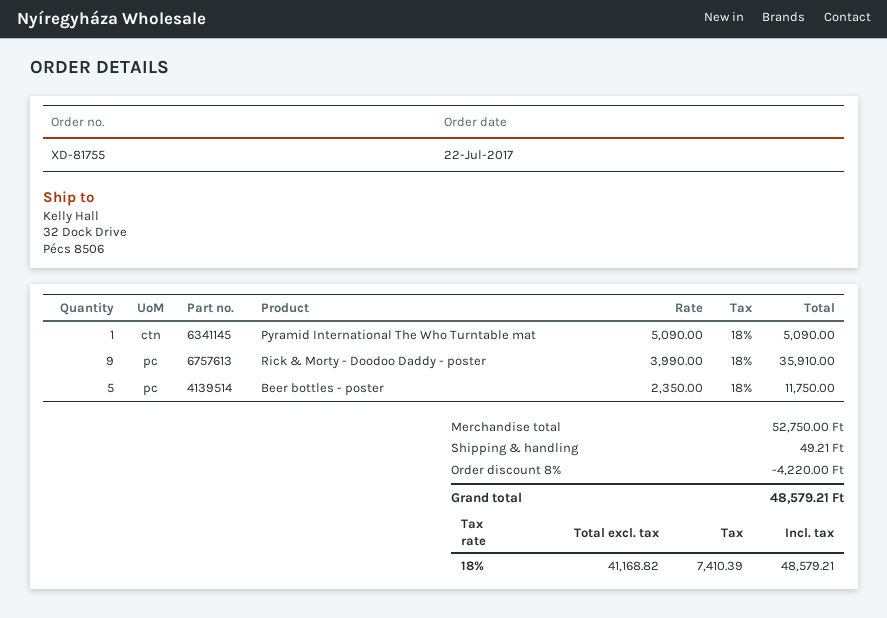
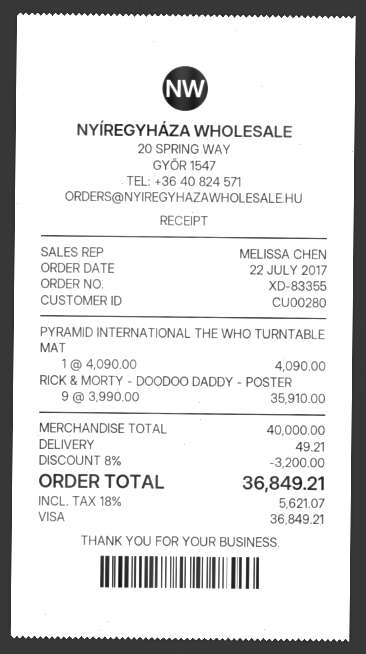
order number: XD-81755 -> XD-83355
Pyramid International The Who Turntable mat: 1 x 5090.00 = 5090.00 -> 1 x 4090.00 = 4090.00
Beer bottles - poster: 5 x 2350.00 = 11750.00 -> none
subtotal: 52750.00 -> 40000.00
discount: 8% = 4220.00 -> 8% = 3200.00
tax: 18% = 7410.39 -> 18% = 5621.07
total: 48579.21 -> 36849.21

